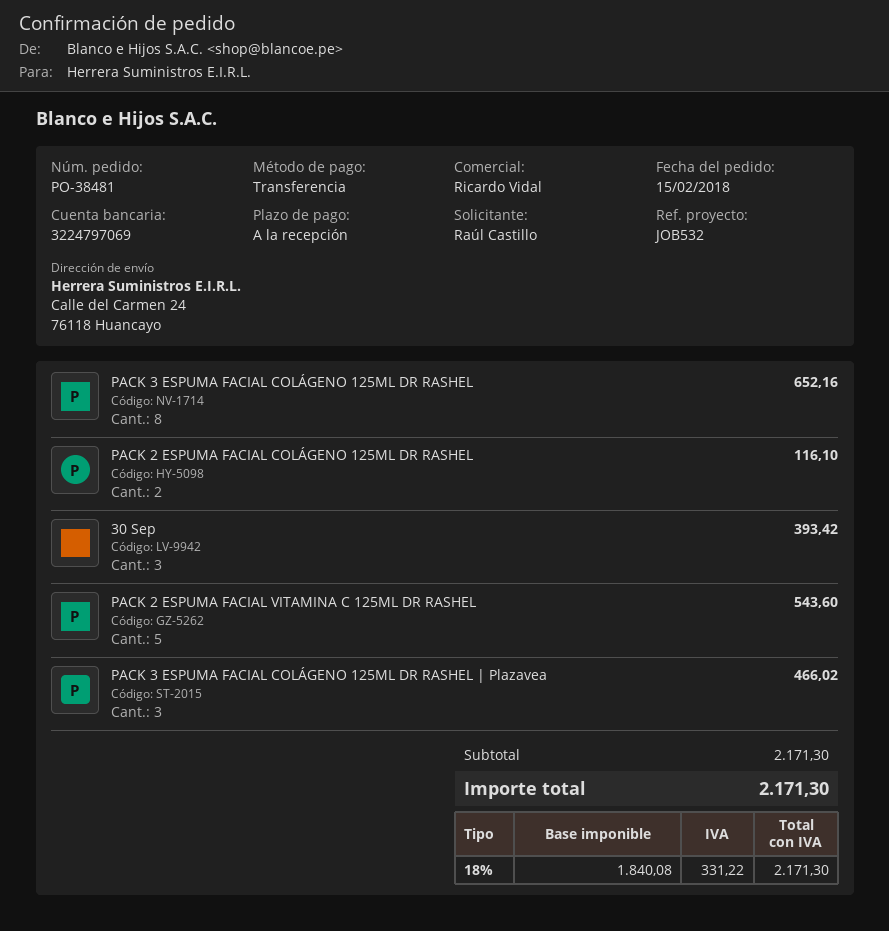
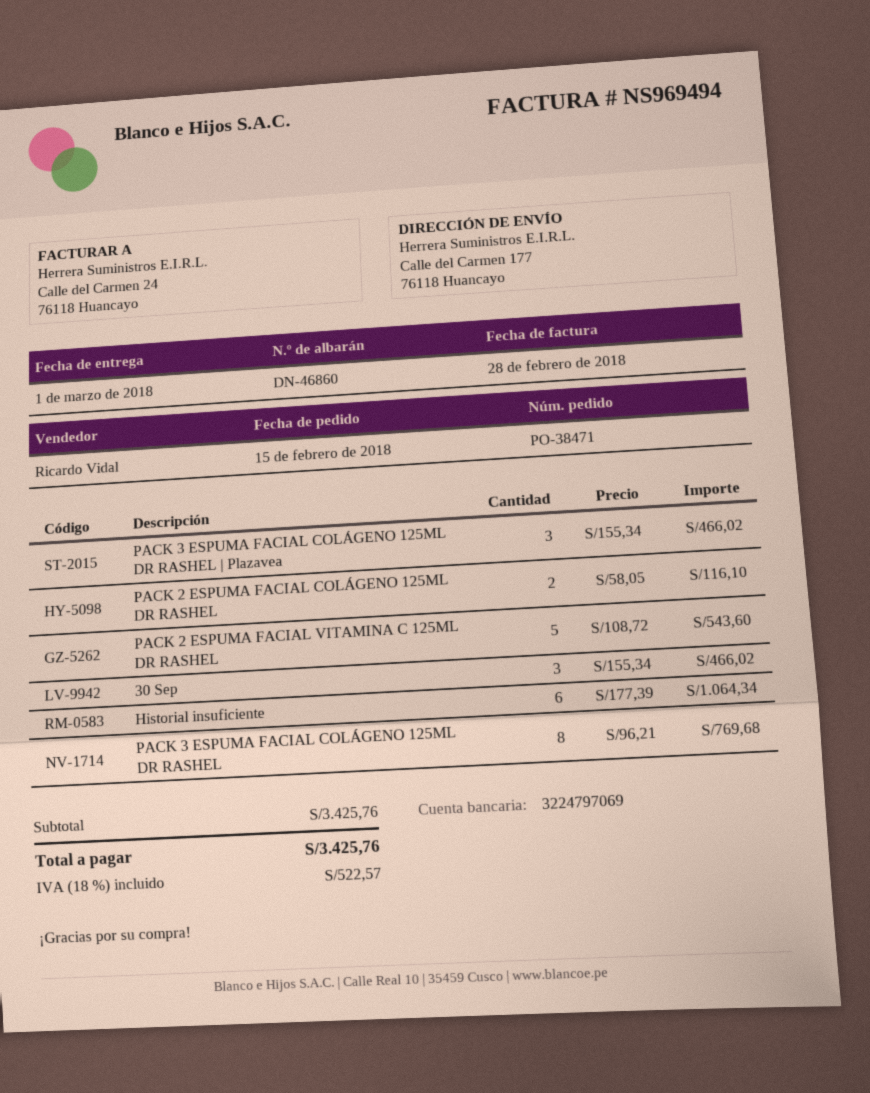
order number: PO-38481 -> PO-38471
ship to: Calle del Carmen 24, 76118 Huancayo -> Calle del Carmen 177, 76118 Huancayo
PACK 3 ESPUMA FACIAL COLÁGENO 125ML DR RASHEL: 8 for 652.16 -> 8 for 769.68
30 Sep: 3 for 393.42 -> 3 for 466.02
Historial insuficiente: none -> 6 for 1064.34
subtotal: 2171.30 -> 3425.76
tax: 18% = 331.22 -> 18% = 522.57
total: 2171.30 -> 3425.76

